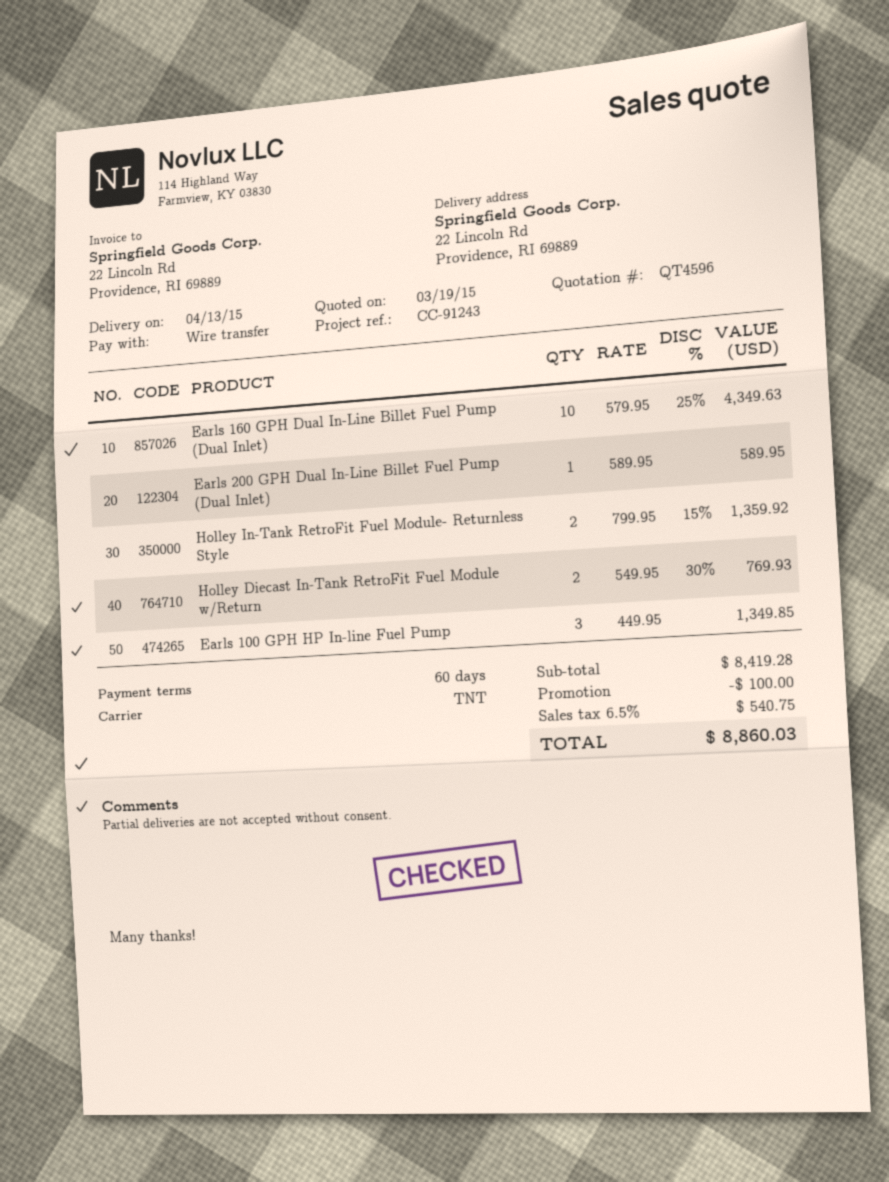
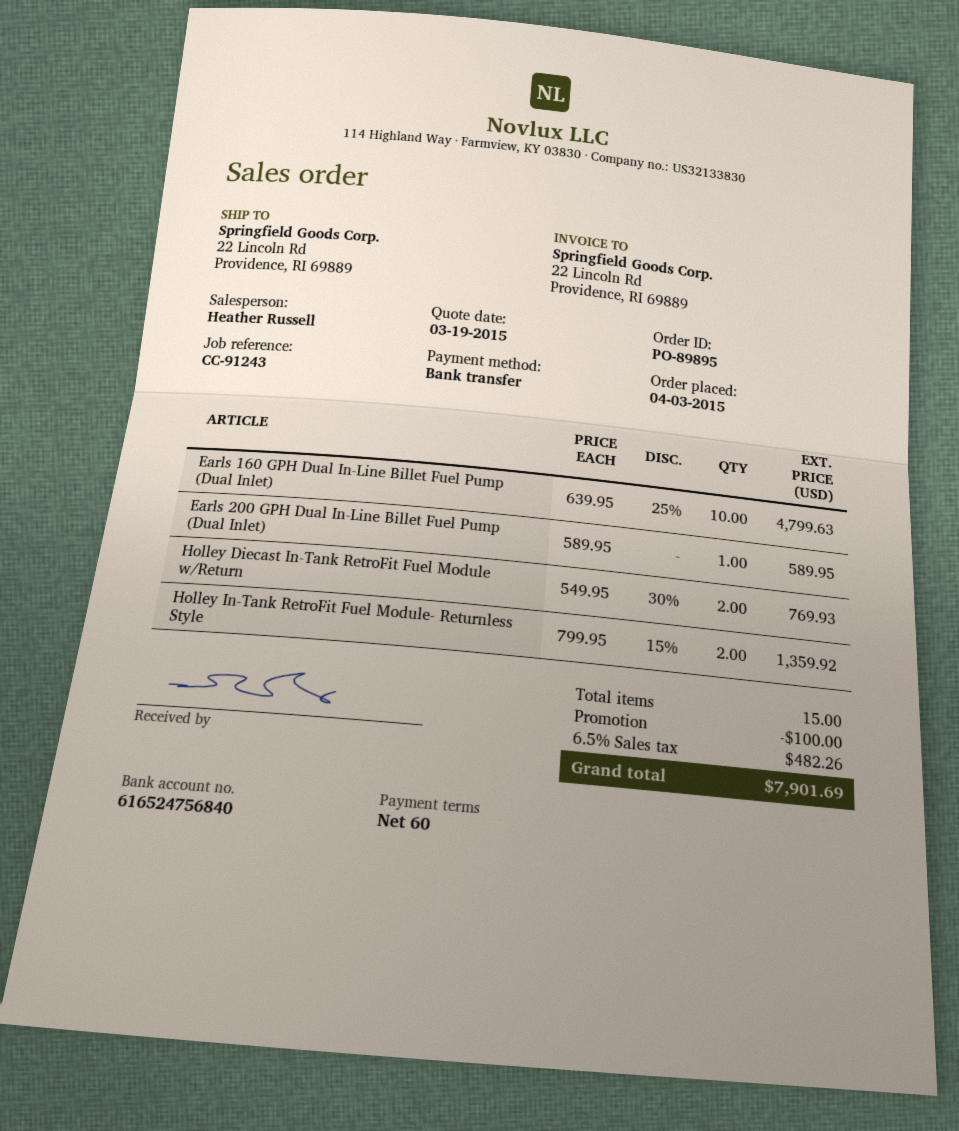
Earls 160 GPH Dual In-Line Billet Fuel Pump (Dual Inlet): 10 x 579.95 - 25% = 4349.63 -> 10 x 639.95 - 25% = 4799.63
Earls 100 GPH HP In-line Fuel Pump: 3 x 449.95 = 1349.85 -> none
tax: 6.5% = 540.75 -> 6.5% = 482.26
total: 8860.03 -> 7901.69

